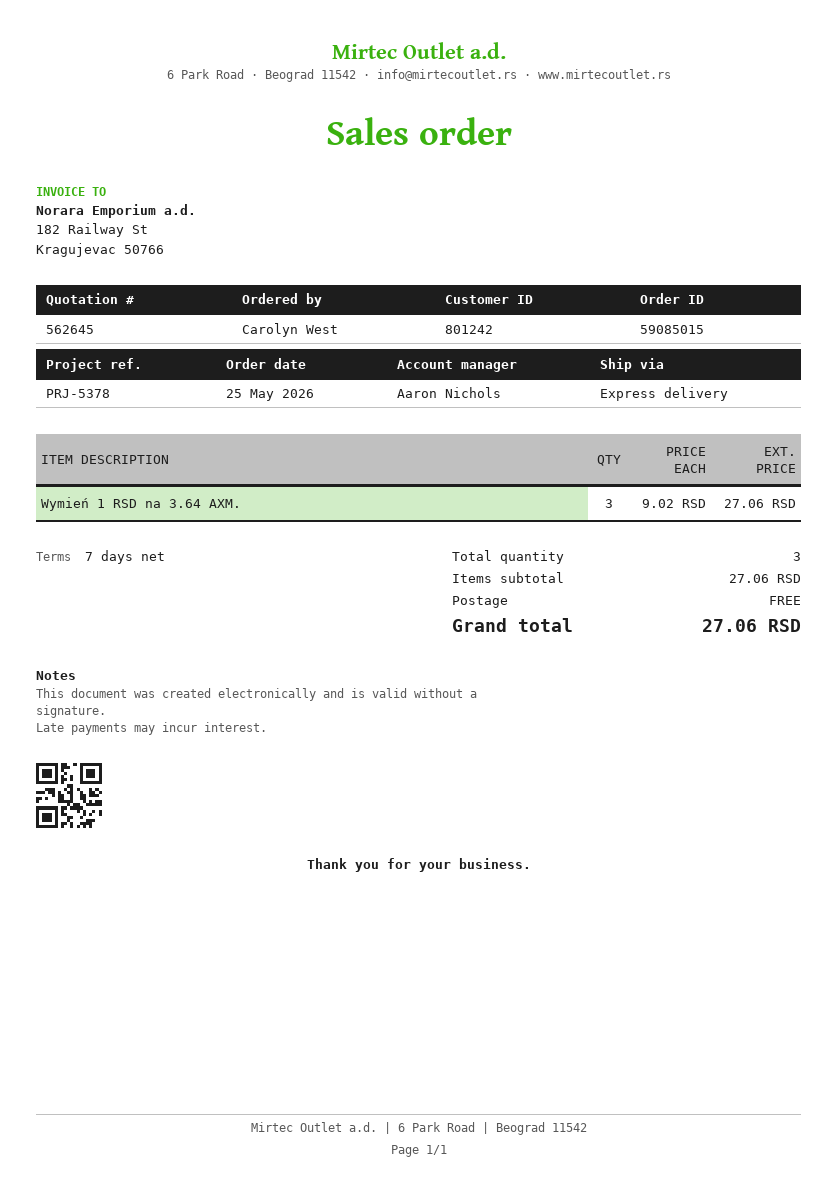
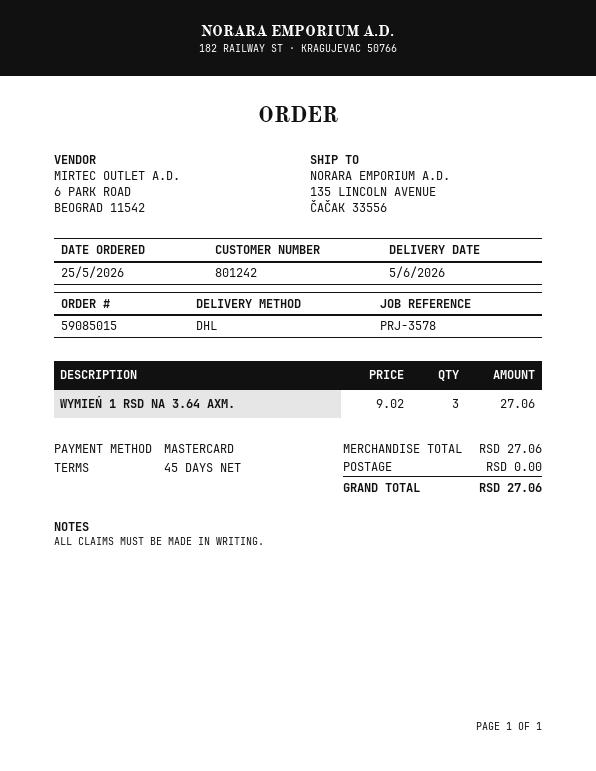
payment terms: 7 days -> 45 days
reference: PRJ-5378 -> PRJ-3578
shipping method: express -> DHL

